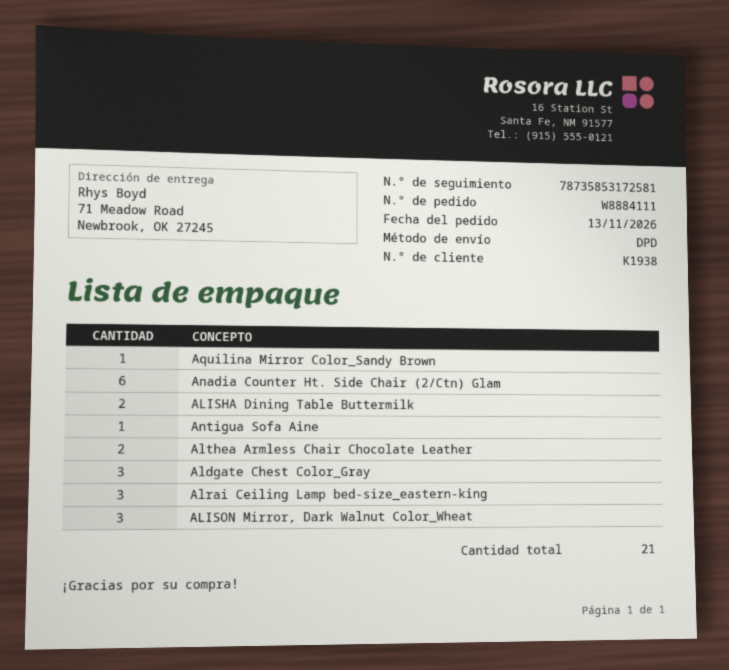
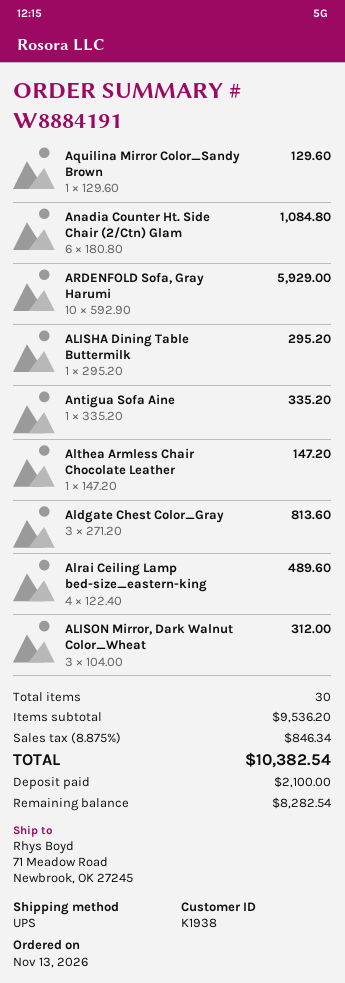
order number: W8884111 -> W8884191
shipping method: DPD -> UPS
ALISHA Dining Table Buttermilk: 2 -> 1
Althea Armless Chair Chocolate Leather: 2 -> 1
Alrai Ceiling Lamp bed-size_eastern-king: 3 -> 4
ARDENFOLD Sofa, Gray Harumi: none -> 10
total quantity: 21 -> 30

